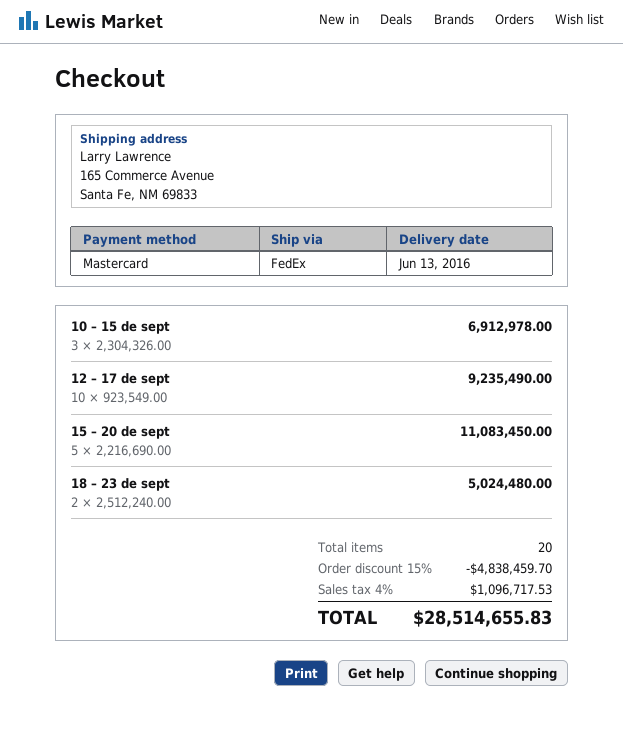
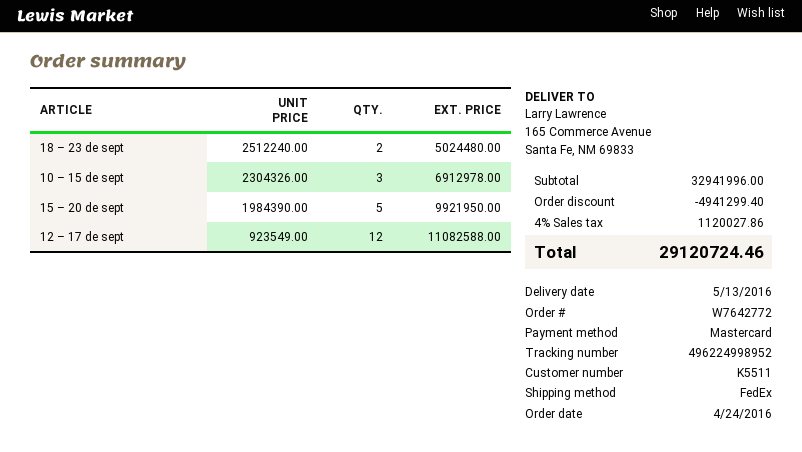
delivery date: 2016-06-13 -> 2016-05-13
12 – 17 de sept: 10 x 923549.00 = 9235490.00 -> 12 x 923549.00 = 11082588.00
15 – 20 de sept: 5 x 2216690.00 = 11083450.00 -> 5 x 1984390.00 = 9921950.00
discount: 4838459.70 -> 4941299.40
tax: 4% = 1096717.53 -> 4% = 1120027.86
total: 28514655.83 -> 29120724.46

